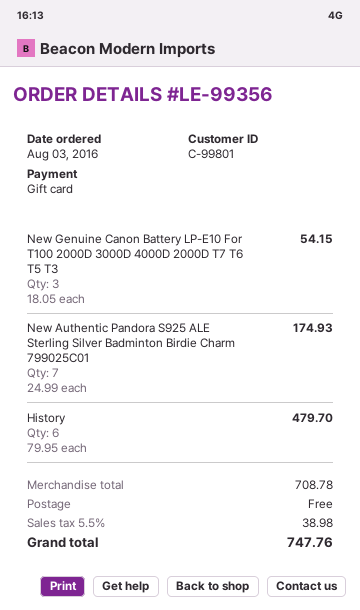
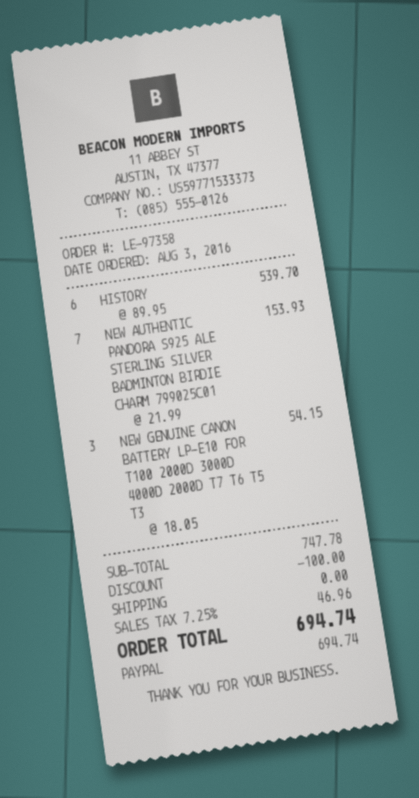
order number: LE-99356 -> LE-97358
payment method: gift card -> PayPal
New Authentic Pandora S925 ALE Sterling Silver Badminton Birdie Charm 799025C01: 7 x 24.99 = 174.93 -> 7 x 21.99 = 153.93
History: 6 x 79.95 = 479.70 -> 6 x 89.95 = 539.70
subtotal: 708.78 -> 747.78
discount: none -> 100.00
tax: 5.5% = 38.98 -> 7.25% = 46.96
total: 747.76 -> 694.74

